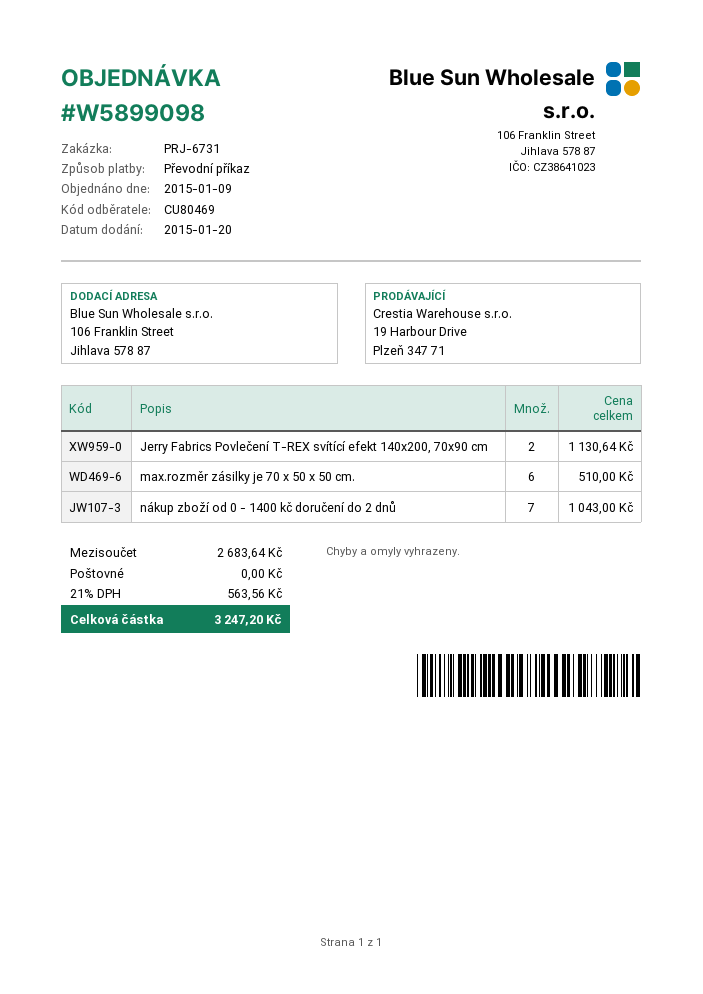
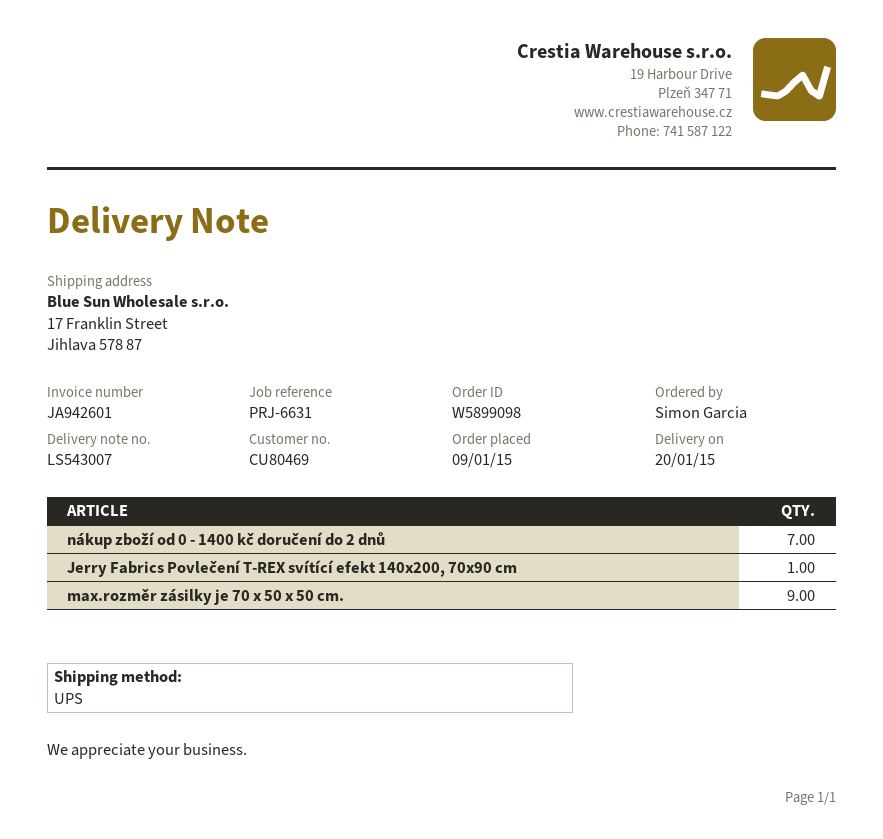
reference: PRJ-6731 -> PRJ-6631
ship to: 106 Franklin Street, Jihlava 578 87 -> 17 Franklin Street, Jihlava 578 87
Jerry Fabrics Povlečení T-REX svítící efekt 140x200, 70x90 cm: 2 -> 1
max.rozměr zásilky je 70 x 50 x 50 cm.: 6 -> 9

